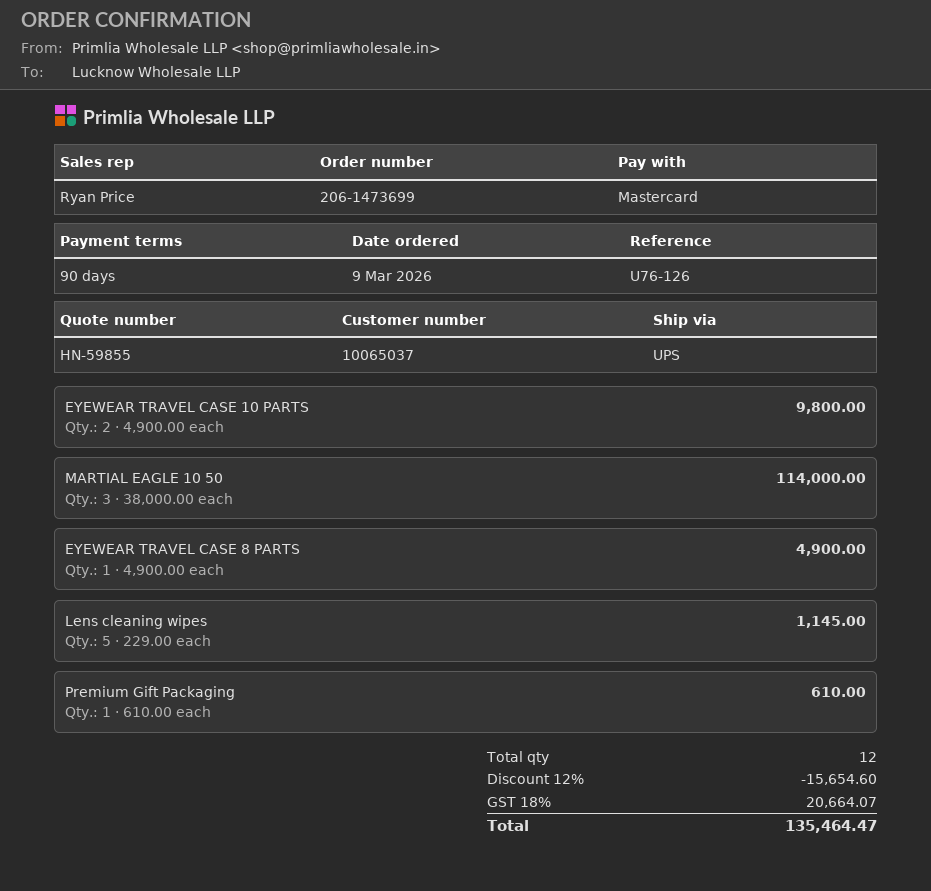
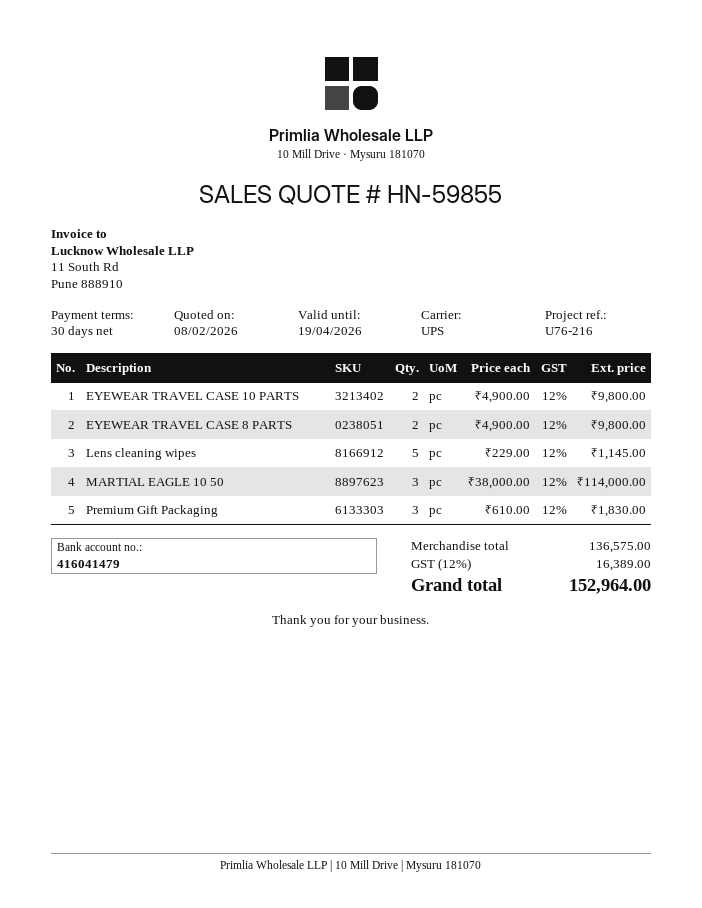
payment terms: 90 days -> 30 days
reference: U76-126 -> U76-216
EYEWEAR TRAVEL CASE 8 PARTS: 1 x 4900.00 = 4900.00 -> 2 x 4900.00 = 9800.00
Premium Gift Packaging: 1 x 610.00 = 610.00 -> 3 x 610.00 = 1830.00
discount: 12% = 15654.60 -> none
tax: 18% = 20664.07 -> 12% = 16389.00
total: 135464.47 -> 152964.00

